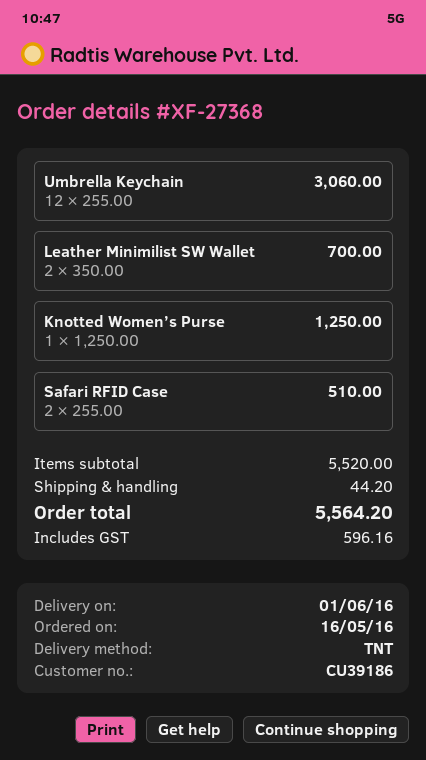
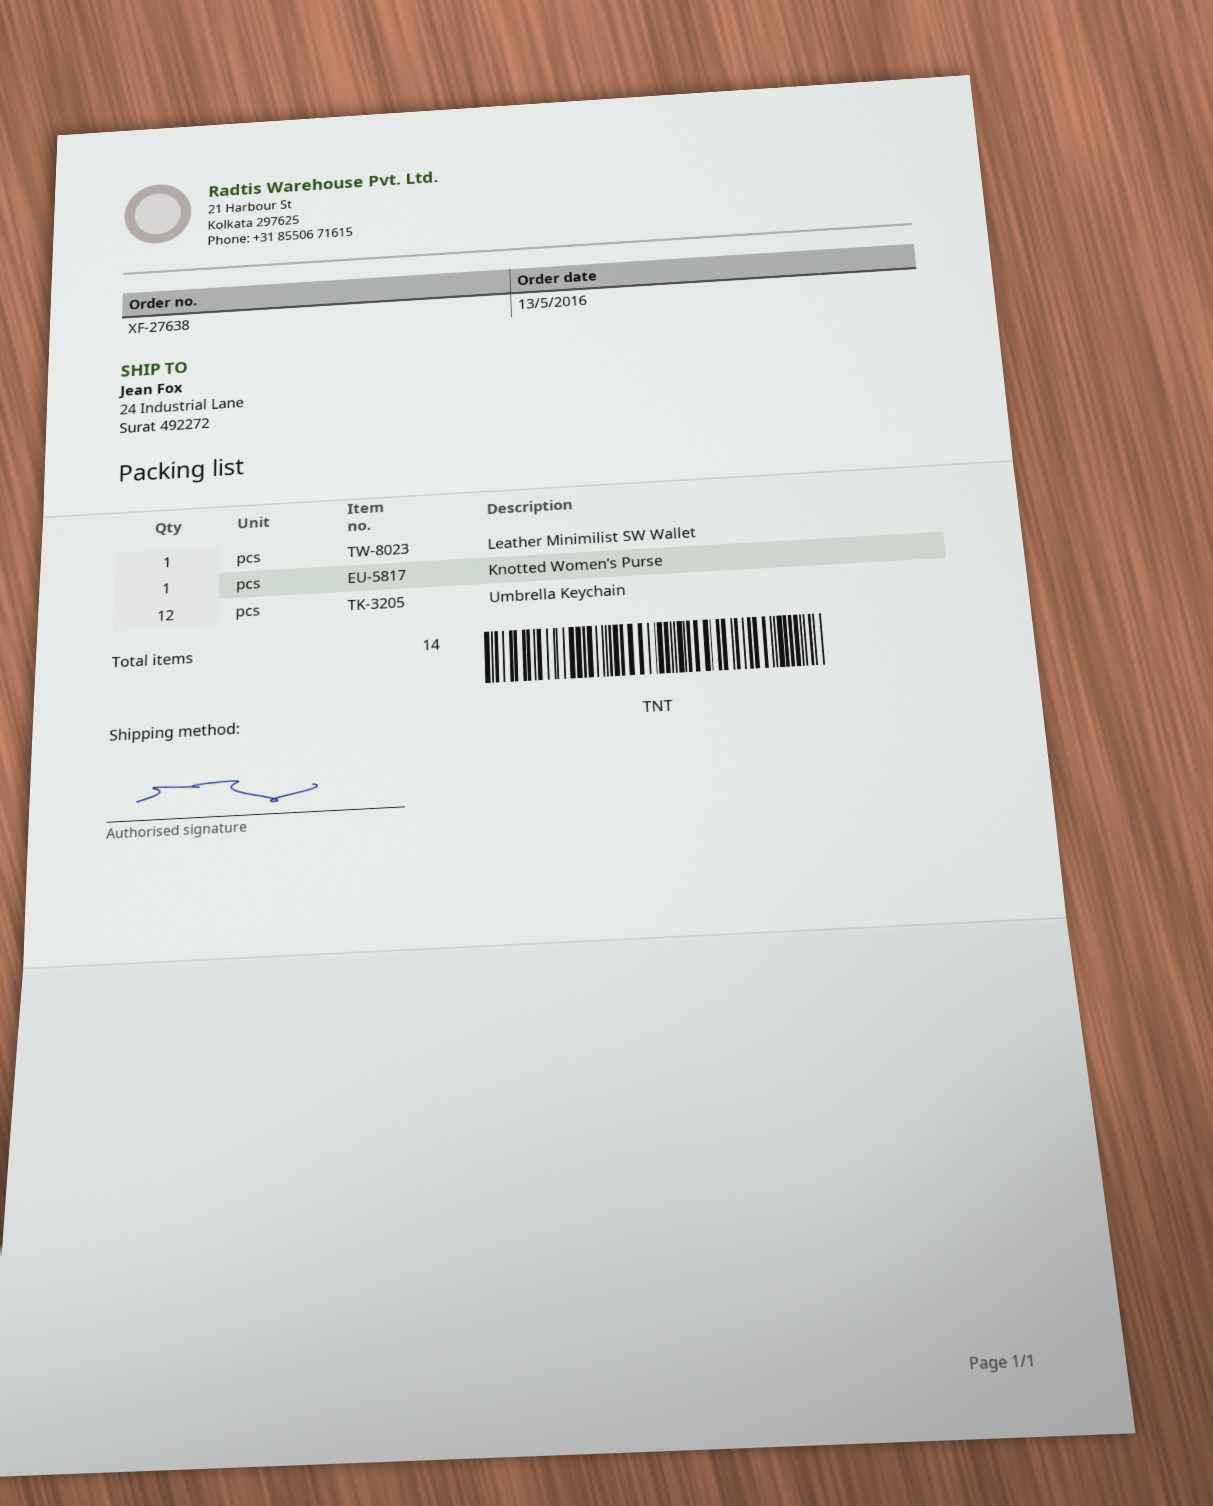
order number: XF-27368 -> XF-27638
order date: 2016-05-16 -> 2016-05-13
Leather Minimilist SW Wallet: 2 -> 1
Safari RFID Case: 2 -> none

